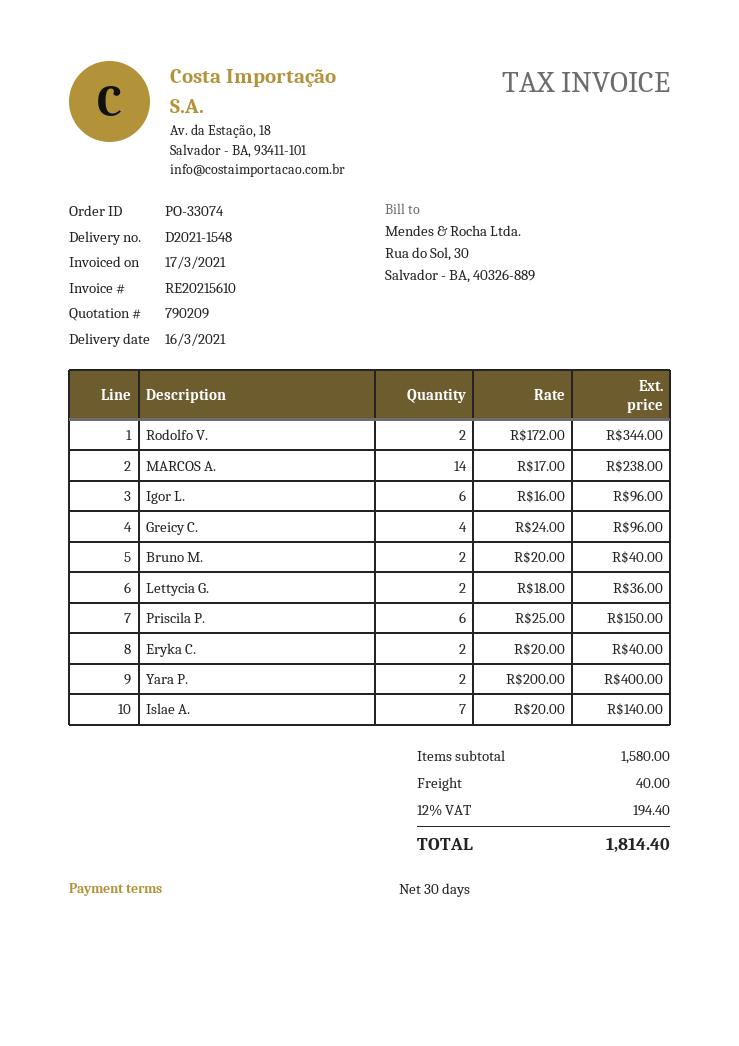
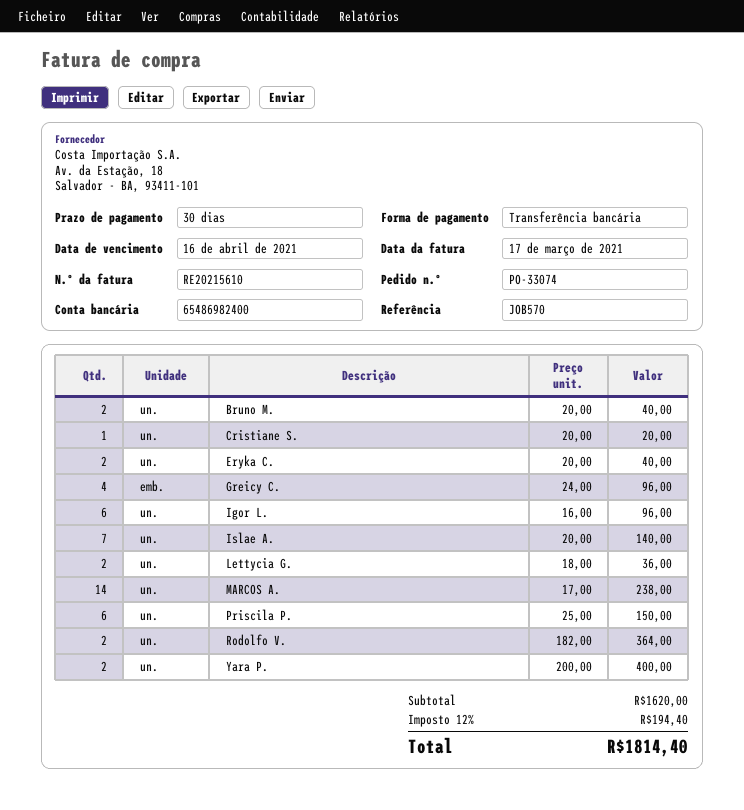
Rodolfo V.: 2 x 172.00 = 344.00 -> 2 x 182.00 = 364.00
Cristiane S.: none -> 1 x 20.00 = 20.00
subtotal: 1580.00 -> 1620.00
shipping: 40.00 -> none

